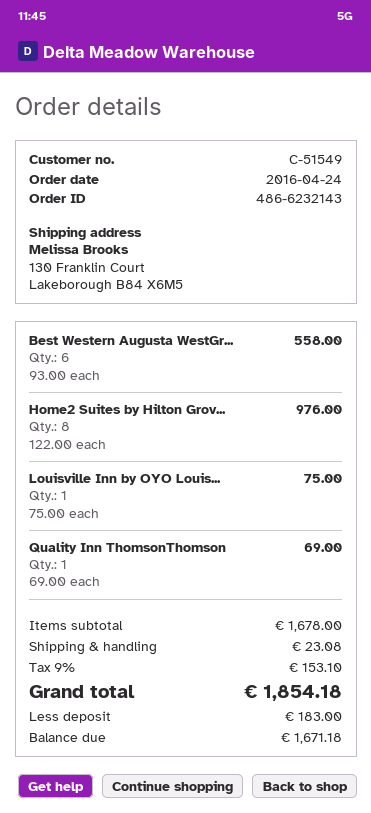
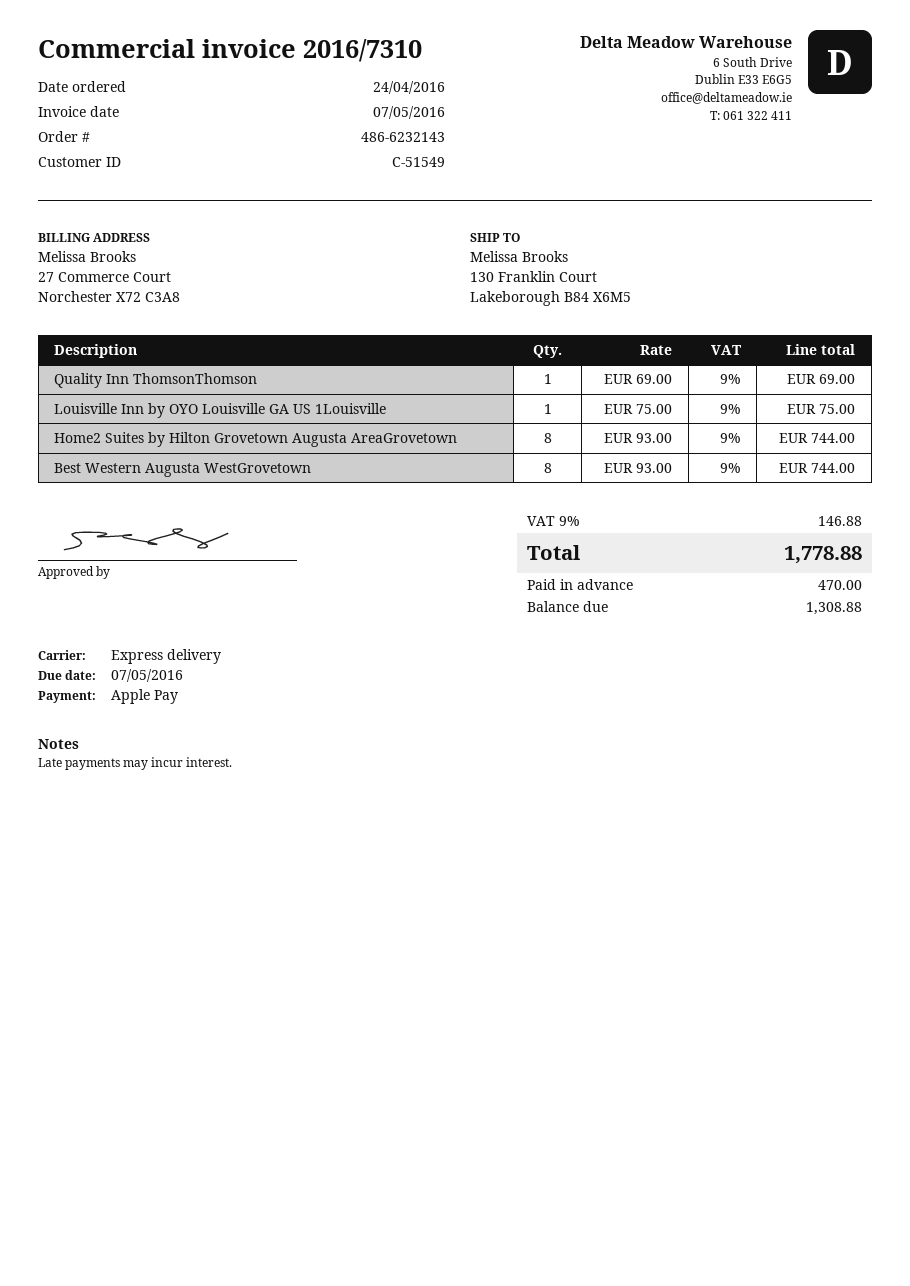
Best Western Augusta WestGr...: 6 x 93.00 = 558.00 -> 8 x 93.00 = 744.00
Home2 Suites by Hilton Grov...: 8 x 122.00 = 976.00 -> 8 x 93.00 = 744.00
shipping: 23.08 -> none
tax: 9% = 153.10 -> 9% = 146.88
total: 1854.18 -> 1778.88
deposit: 183.00 -> 470.00
balance: 1671.18 -> 1308.88

